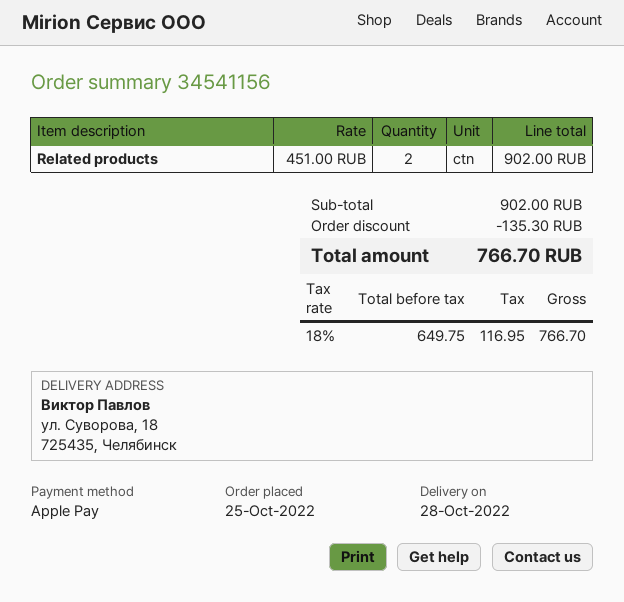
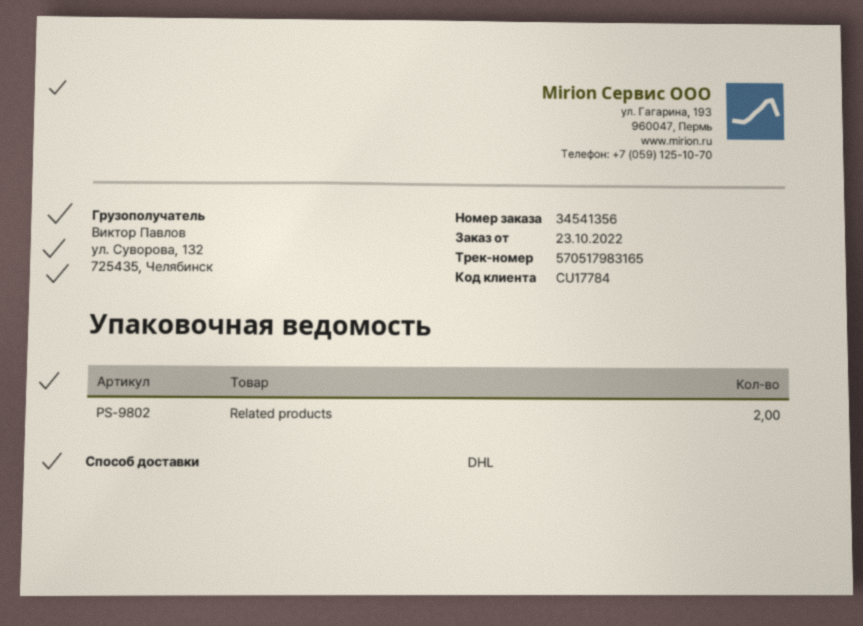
order number: 34541156 -> 34541356
order date: 2022-10-25 -> 2022-10-23
ship to: ул. Суворова, 18, 725435, Челябинск -> ул. Суворова, 132, 725435, Челябинск

